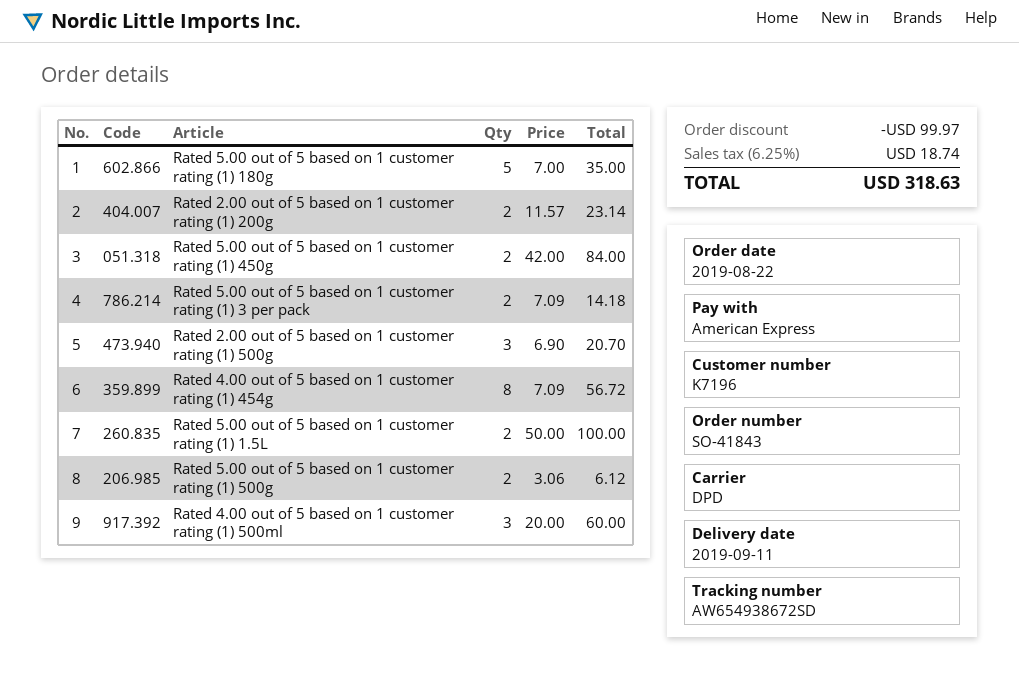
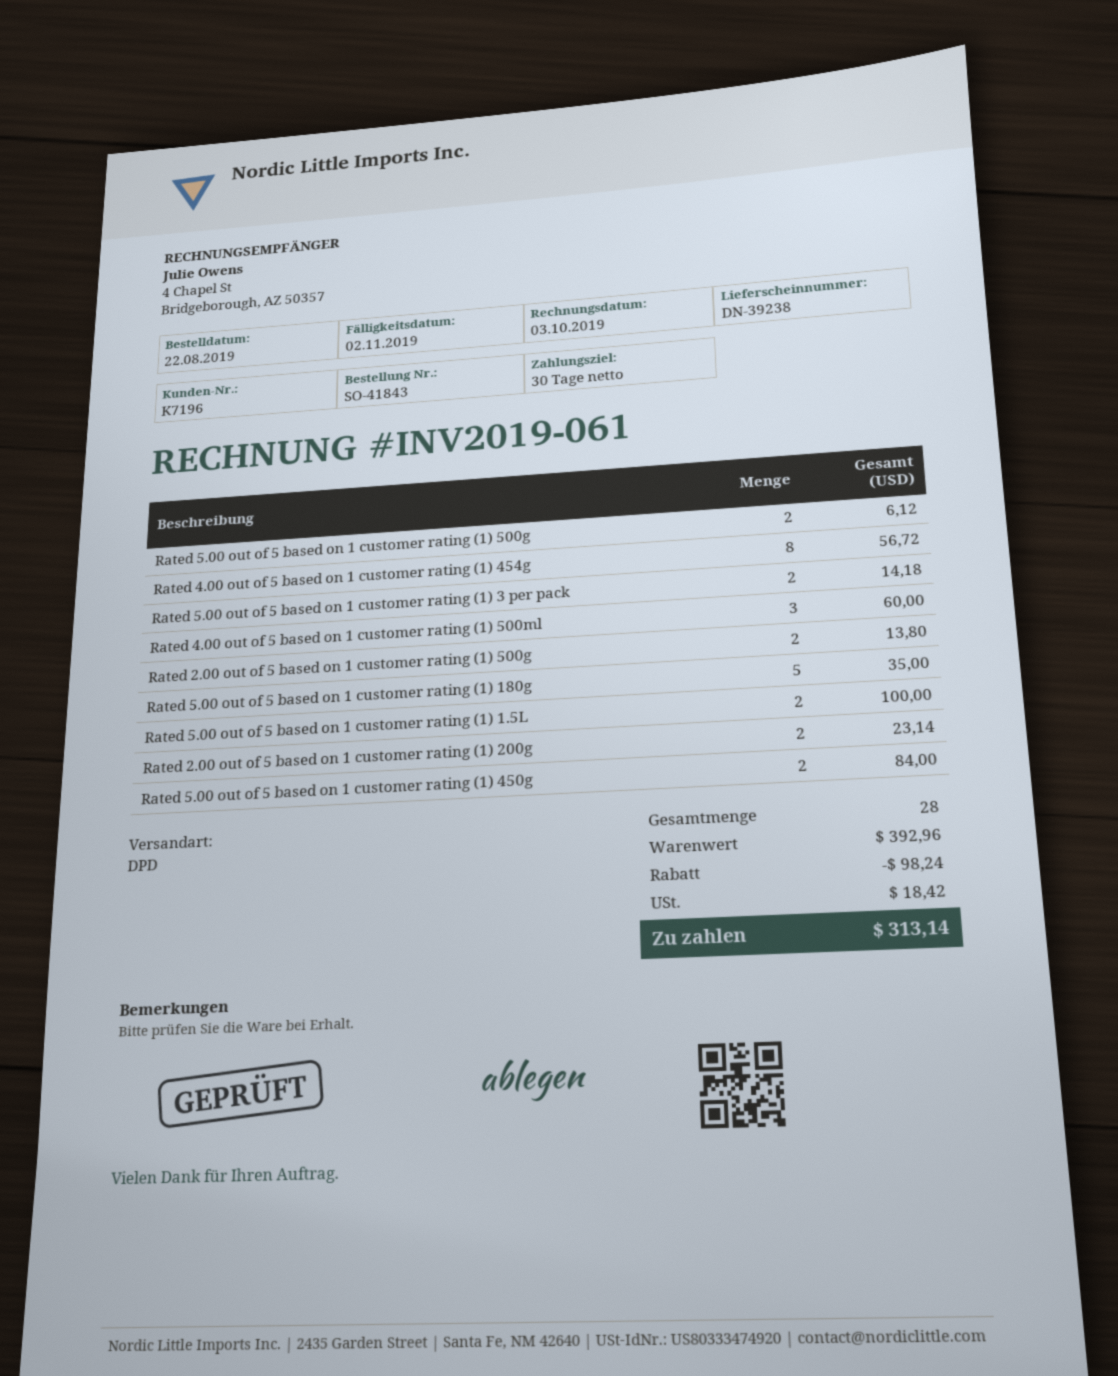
Rated 2.00 out of 5 based on 1 customer rating (1) 500g: 3 for 20.70 -> 2 for 13.80
discount: 99.97 -> 98.24
tax: 18.74 -> 18.42
total: 318.63 -> 313.14

